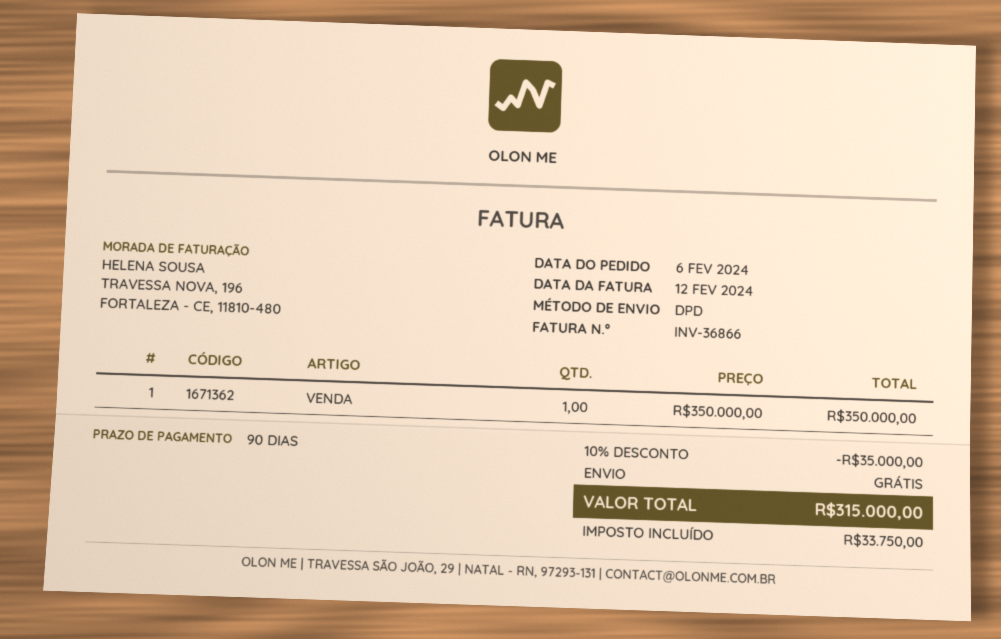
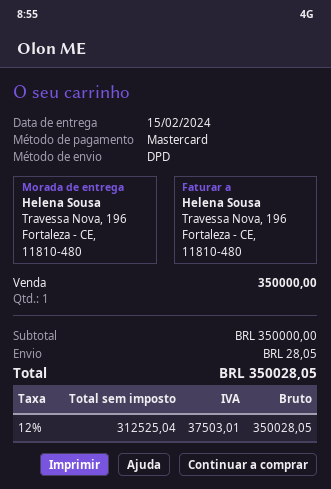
discount: 10% = 35000.00 -> none
shipping: 0.00 -> 28.05
tax: 33750.00 -> 37503.01
total: 315000.00 -> 350028.05

